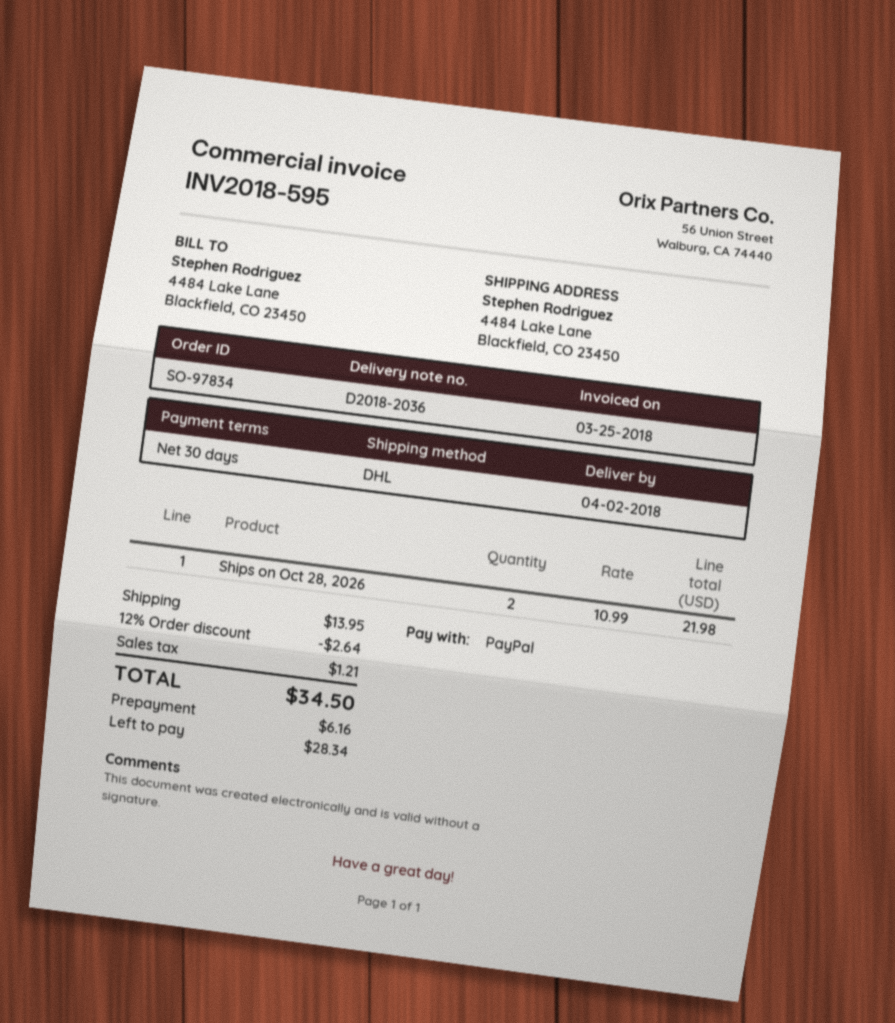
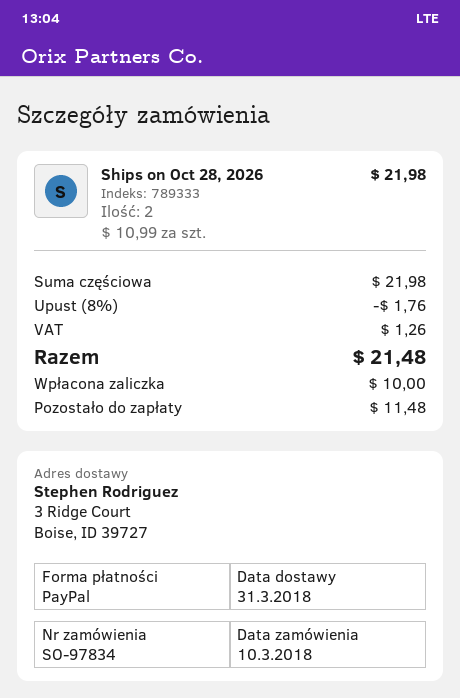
delivery date: 2018-04-02 -> 2018-03-31
ship to: 4484 Lake Lane, Blackfield, CO 23450 -> 3 Ridge Court, Boise, ID 39727
discount: 12% = 2.64 -> 8% = 1.76
shipping: 13.95 -> none
tax: 1.21 -> 1.26
total: 34.50 -> 21.48
deposit: 6.16 -> 10.00
balance: 28.34 -> 11.48

